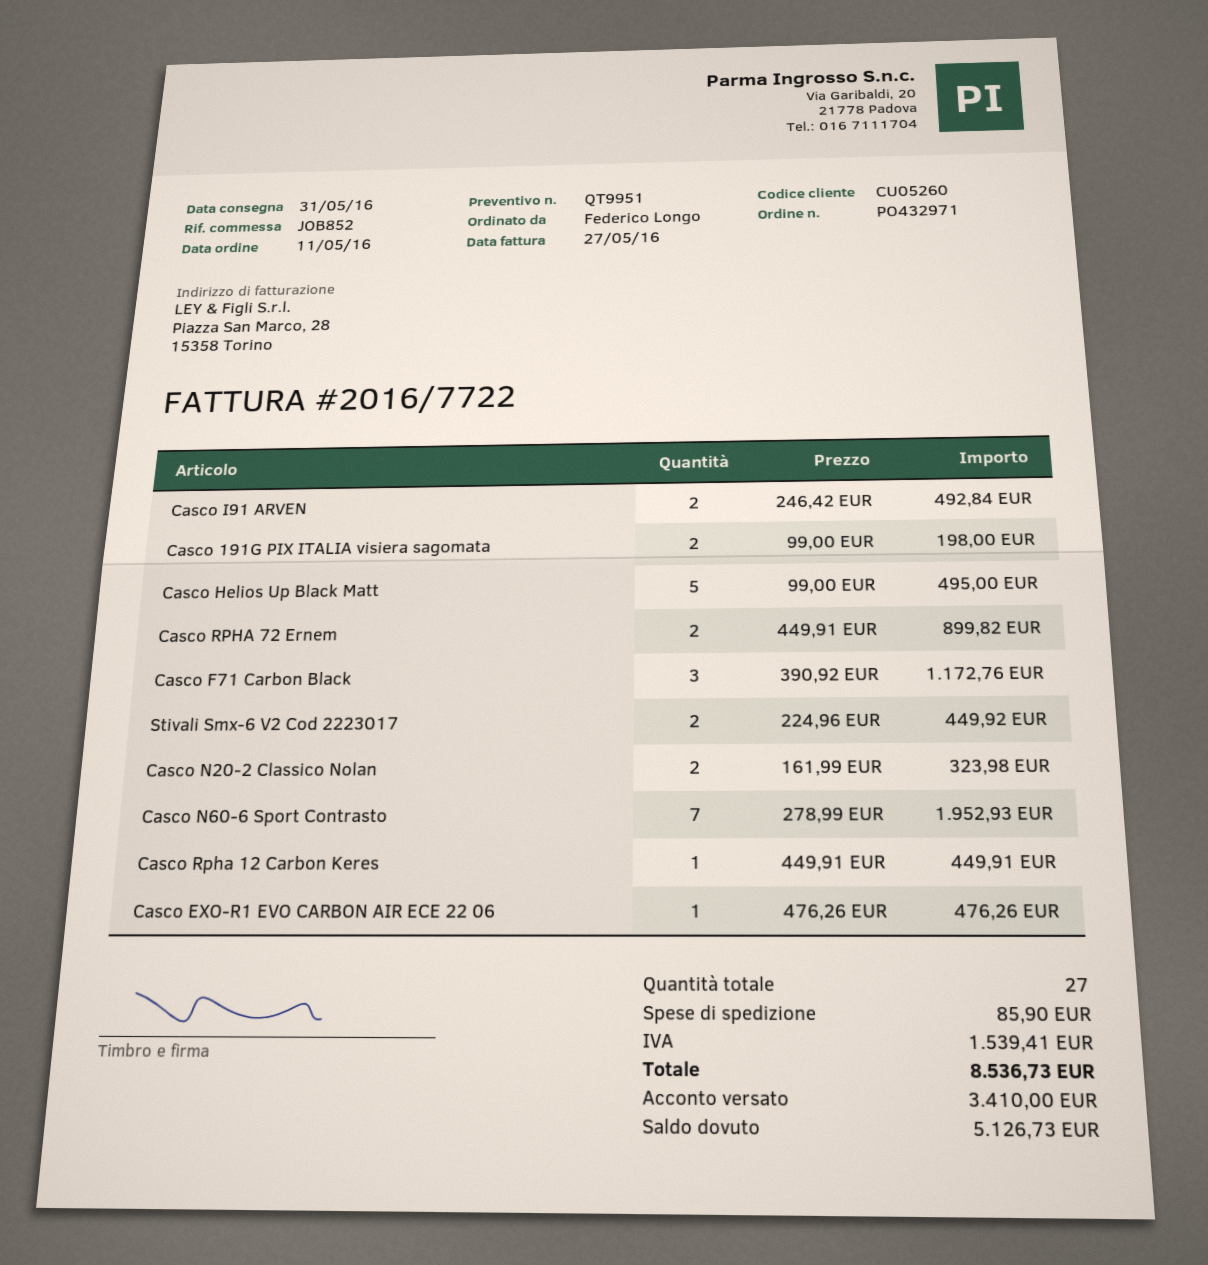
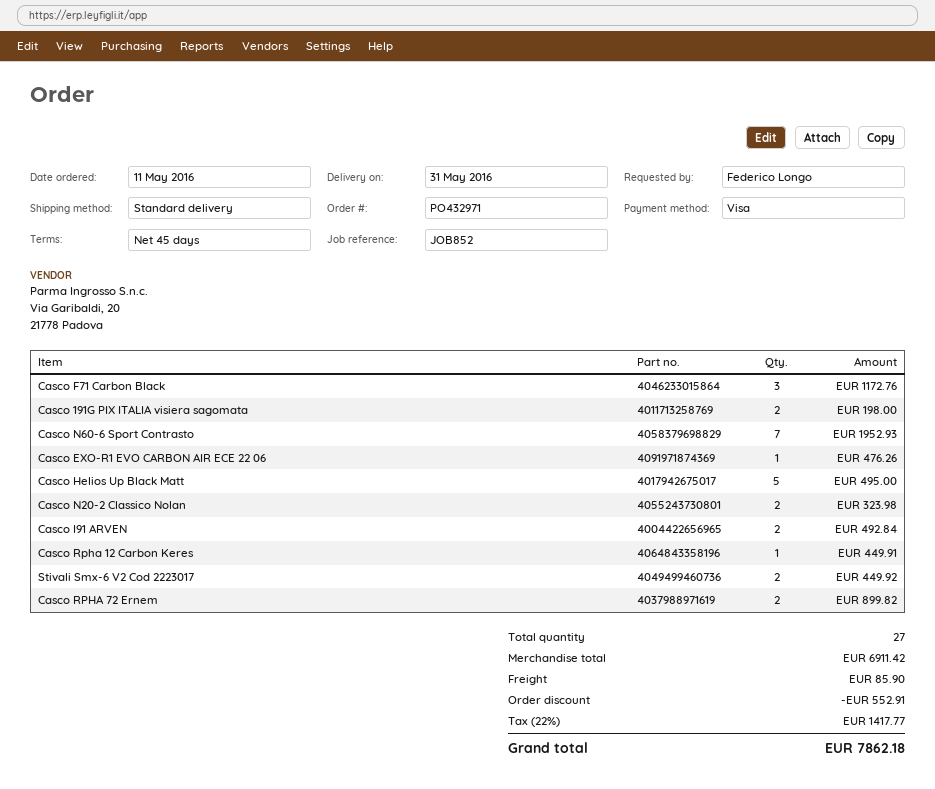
discount: none -> 552.91
tax: 1539.41 -> 1417.77
total: 8536.73 -> 7862.18

